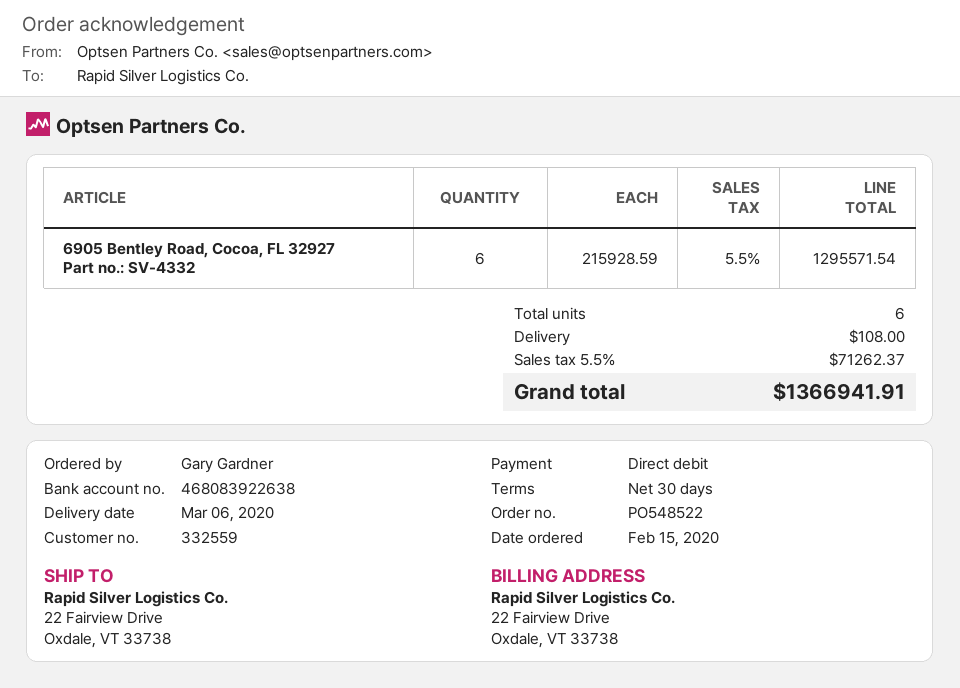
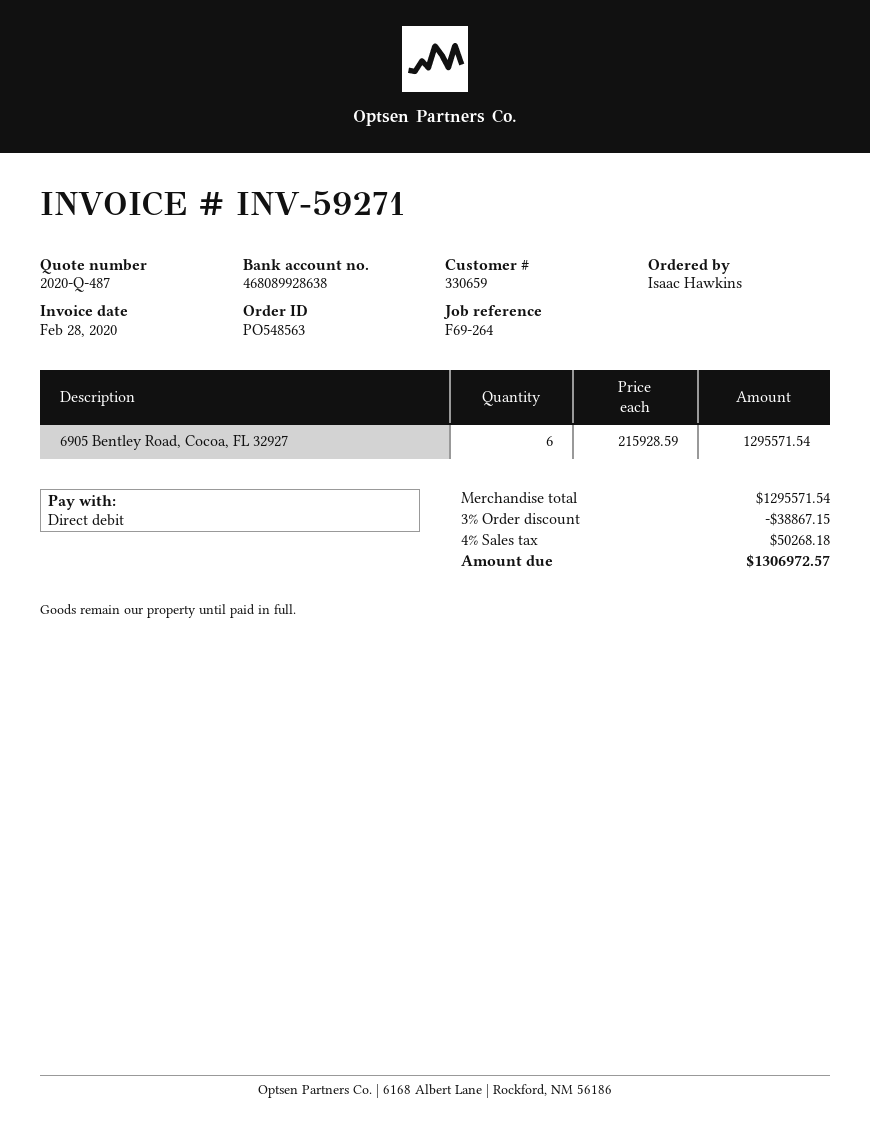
order number: PO548522 -> PO548563
customer number: 332559 -> 330659
ordered by: Gary Gardner -> Isaac Hawkins
bank account: 468083922638 -> 468089928638
discount: none -> 3% = 38867.15
shipping: 108.00 -> none
tax: 5.5% = 71262.37 -> 4% = 50268.18
total: 1366941.91 -> 1306972.57

